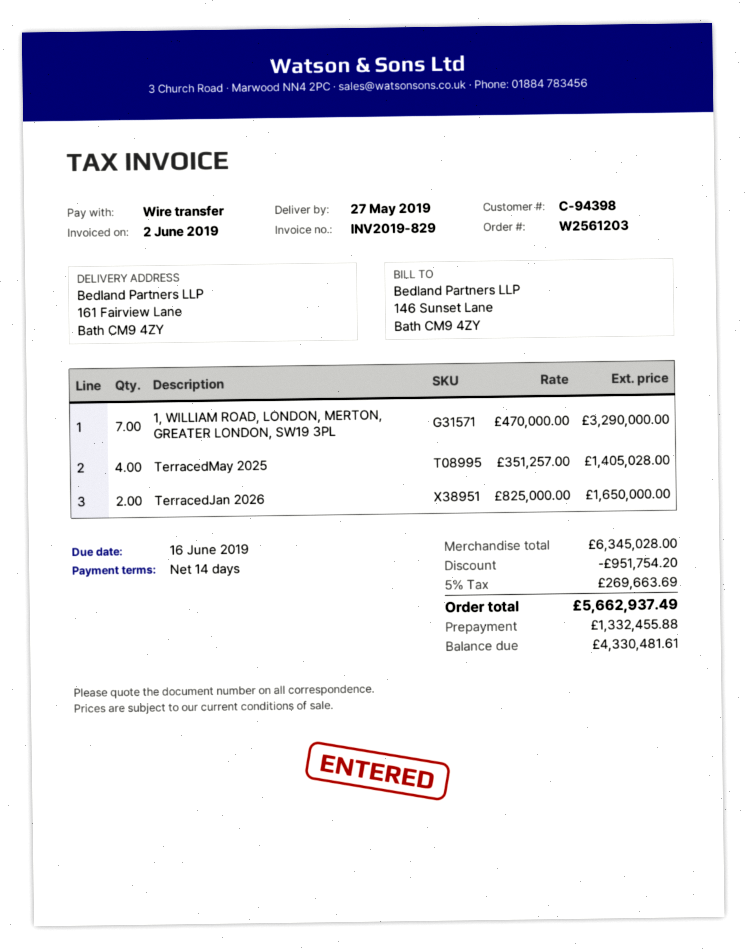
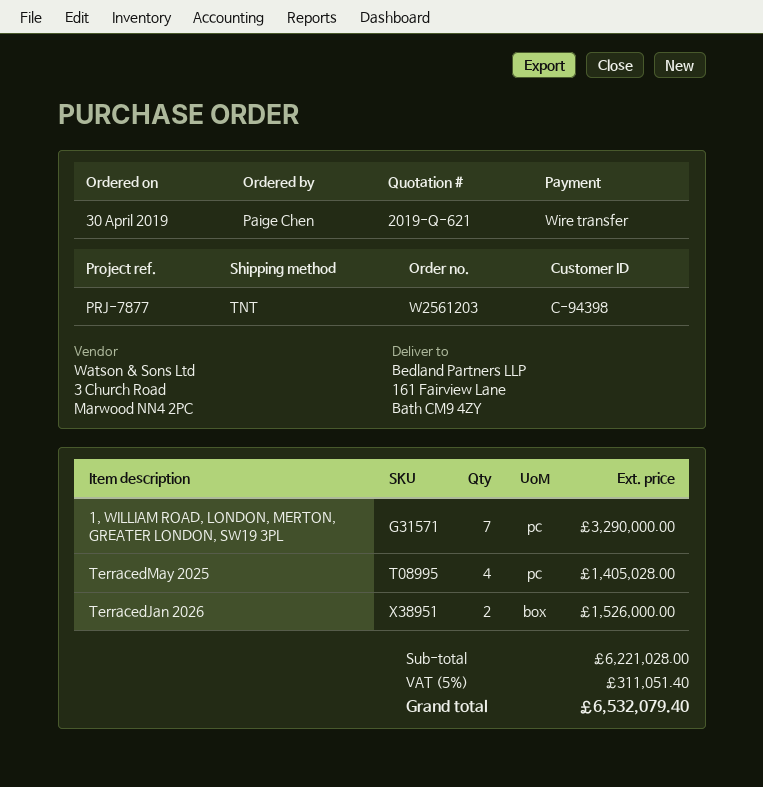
TerracedJan 2026: 2 for 1650000.00 -> 2 for 1526000.00
subtotal: 6345028.00 -> 6221028.00
discount: 951754.20 -> none
tax: 5% = 269663.69 -> 5% = 311051.40
total: 5662937.49 -> 6532079.40

